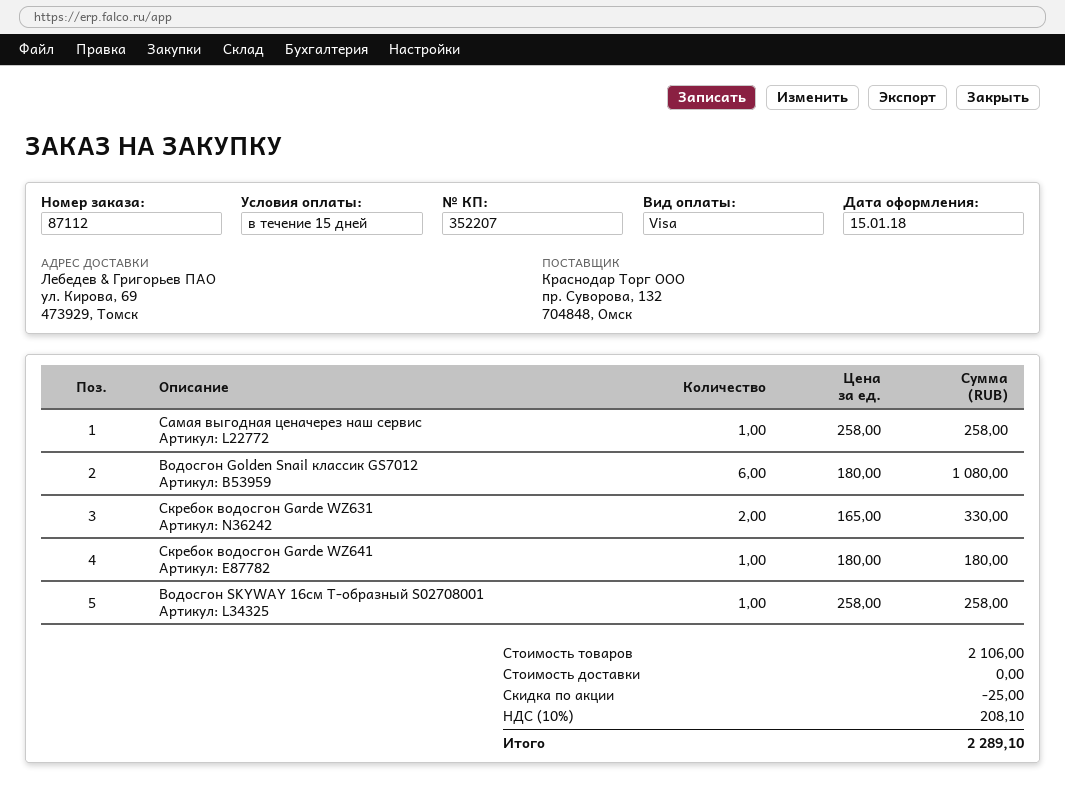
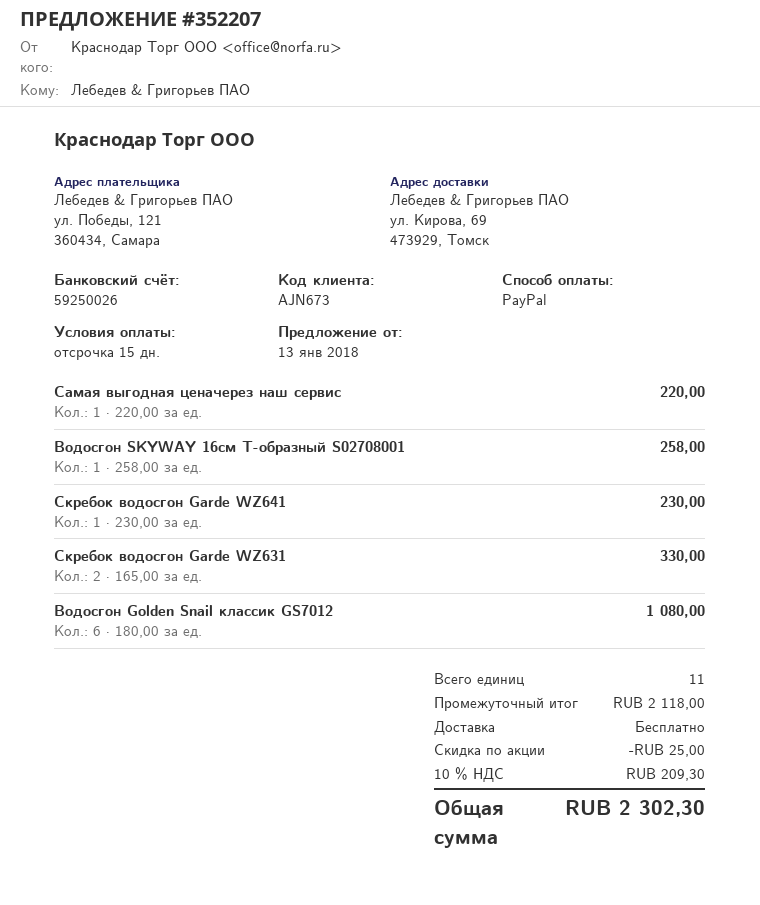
payment method: Visa -> PayPal
Самая выгодная ценачерез наш сервис: 1 x 258.00 = 258.00 -> 1 x 220.00 = 220.00
Скребок водосгон Garde WZ641: 1 x 180.00 = 180.00 -> 1 x 230.00 = 230.00
subtotal: 2106.00 -> 2118.00
tax: 10% = 208.10 -> 10% = 209.30
total: 2289.10 -> 2302.30

